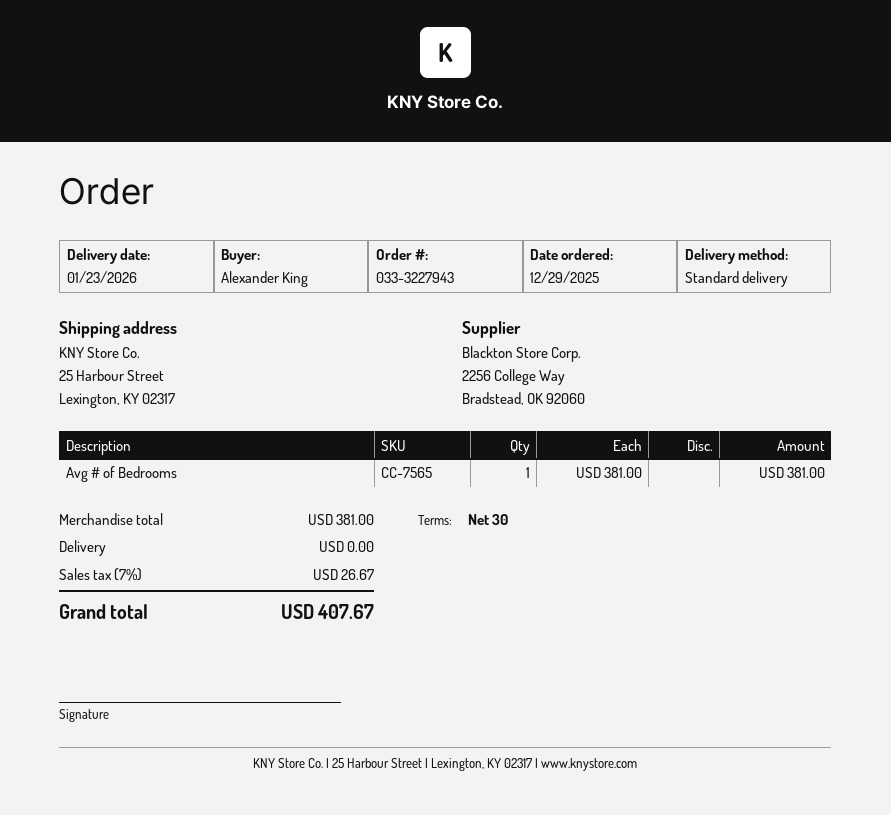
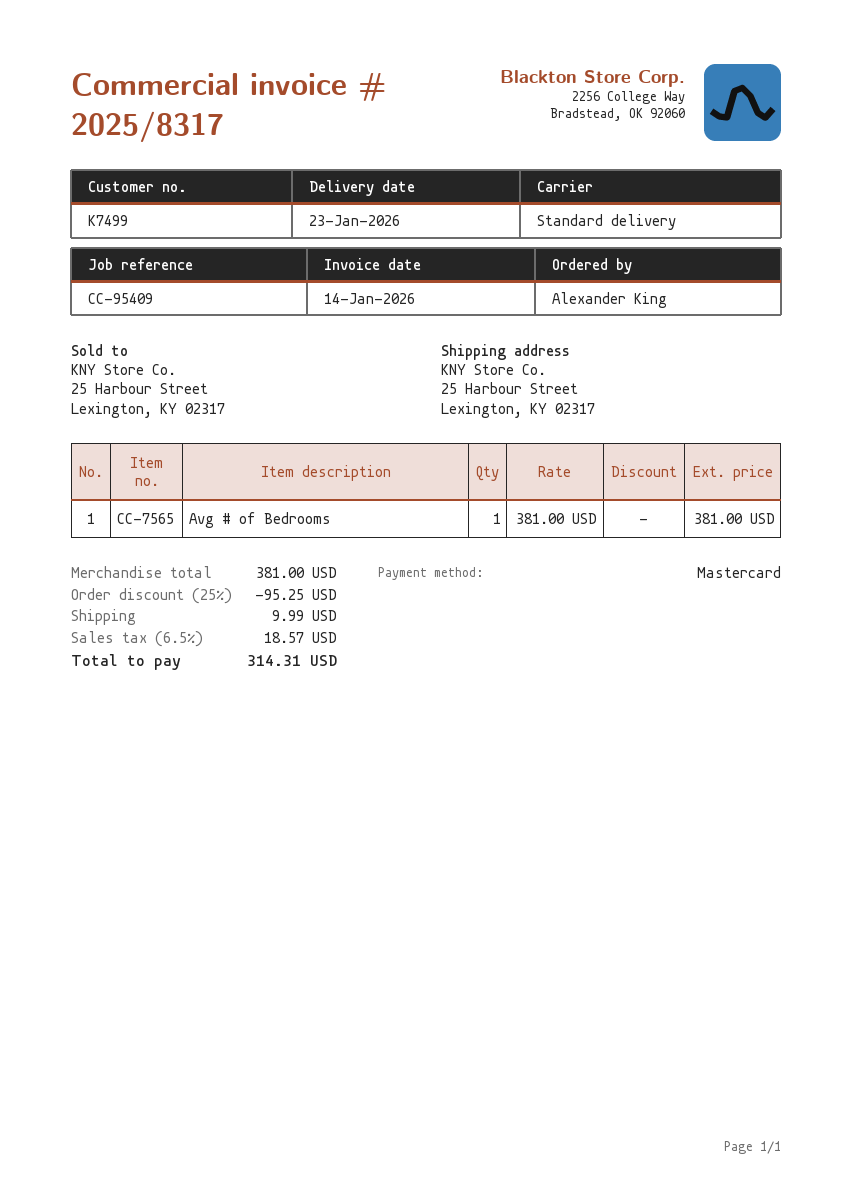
discount: none -> 25% = 95.25
shipping: 0.00 -> 9.99
tax: 7% = 26.67 -> 6.5% = 18.57
total: 407.67 -> 314.31

